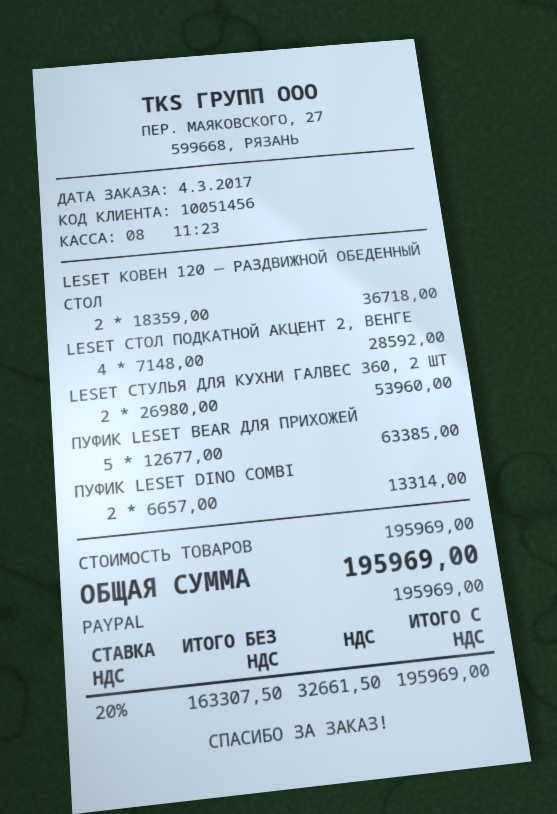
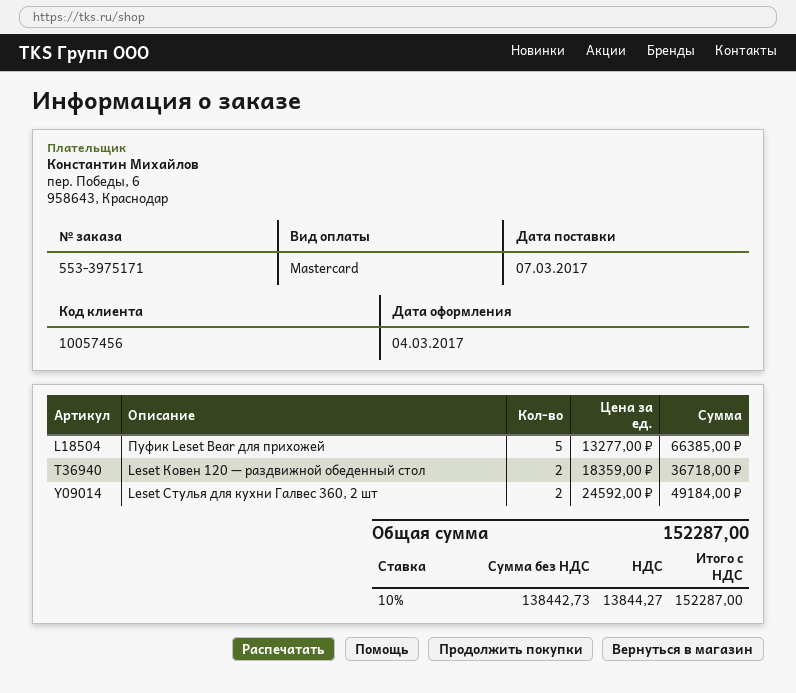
customer number: 10051456 -> 10057456
payment method: PayPal -> Mastercard
LESET СТОЛ ПОДКАТНОЙ АКЦЕНТ 2, ВЕНГЕ: 4 x 7148.00 = 28592.00 -> none
LESET СТУЛЬЯ ДЛЯ КУХНИ ГАЛВЕС 360, 2 ШТ: 2 x 26980.00 = 53960.00 -> 2 x 24592.00 = 49184.00
ПУФИК LESET BEAR ДЛЯ ПРИХОЖЕЙ: 5 x 12677.00 = 63385.00 -> 5 x 13277.00 = 66385.00
ПУФИК LESET DINO COMBI: 2 x 6657.00 = 13314.00 -> none
net: 163307.50 -> 138442.73
tax: 20% = 32661.50 -> 10% = 13844.27
total: 195969.00 -> 152287.00

